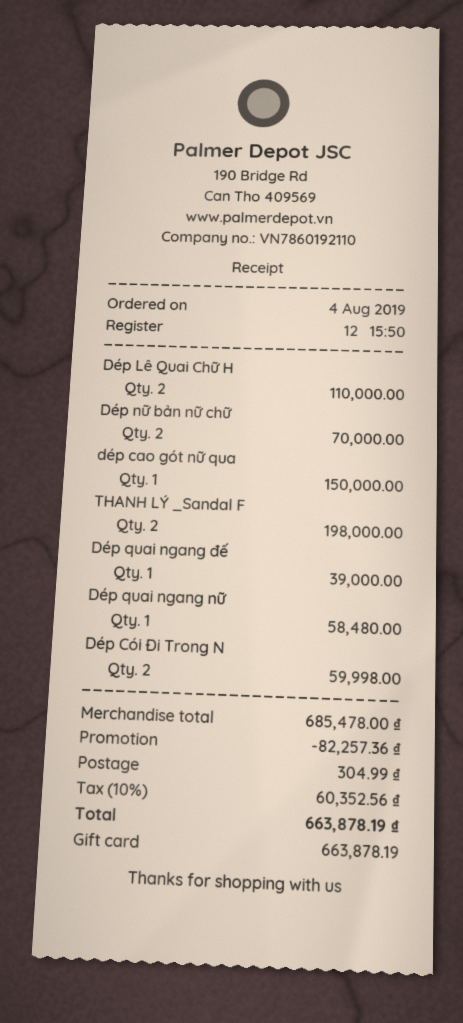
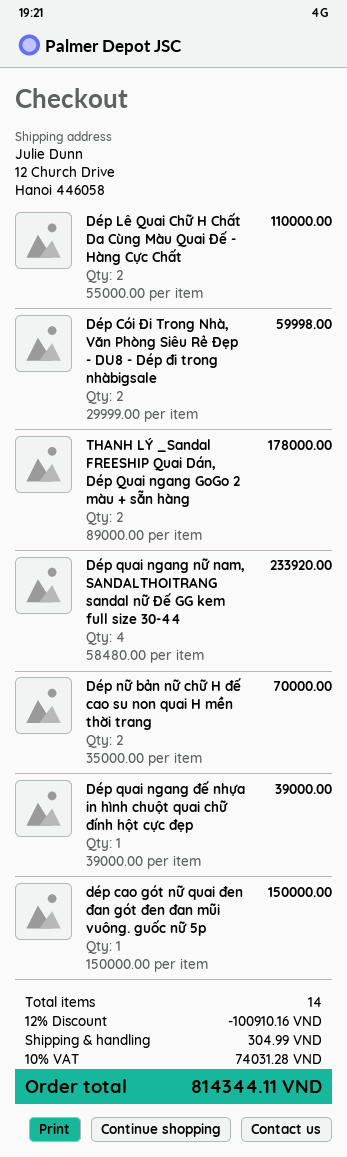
THANH LÝ _Sandal F: 2 for 198000.00 -> 2 for 178000.00
Dép quai ngang nữ: 1 for 58480.00 -> 4 for 233920.00
discount: 82257.36 -> 100910.16
tax: 10% = 60352.56 -> 10% = 74031.28
total: 663878.19 -> 814344.11

